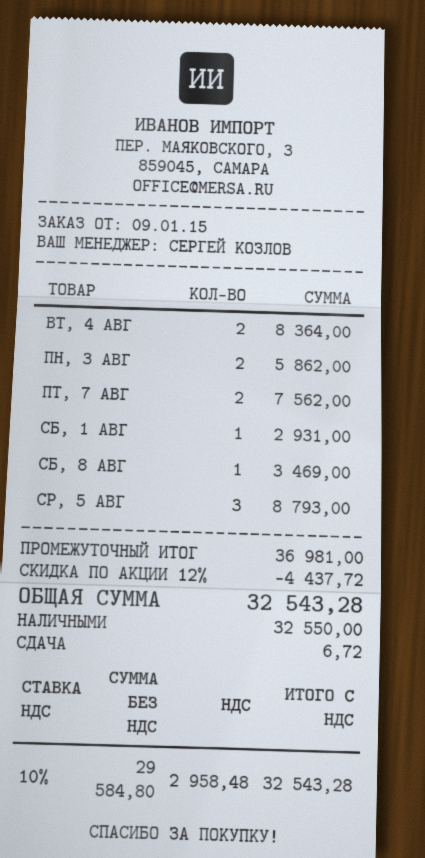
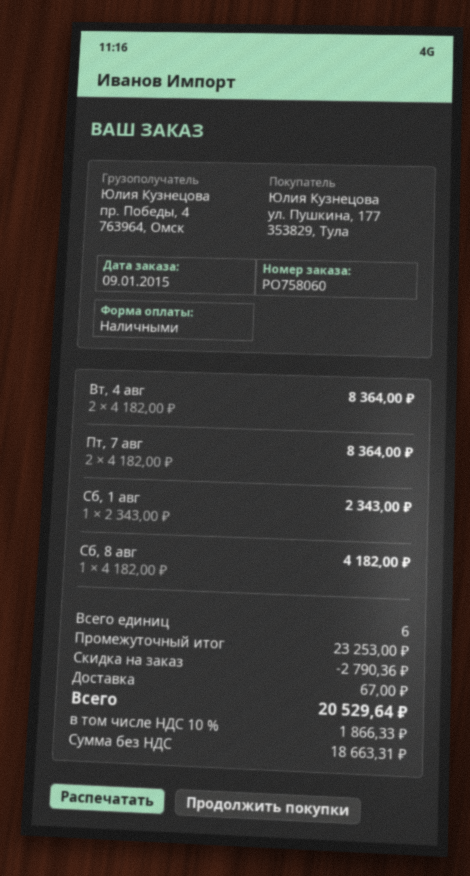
ПН, 3 АВГ: 2 for 5862.00 -> none
ПТ, 7 АВГ: 2 for 7562.00 -> 2 for 8364.00
СБ, 1 АВГ: 1 for 2931.00 -> 1 for 2343.00
СБ, 8 АВГ: 1 for 3469.00 -> 1 for 4182.00
СР, 5 АВГ: 3 for 8793.00 -> none
subtotal: 36981.00 -> 23253.00
discount: 4437.72 -> 2790.36
shipping: none -> 67.00
net: 29584.80 -> 18663.31
tax: 10% = 2958.48 -> 10% = 1866.33
total: 32543.28 -> 20529.64

